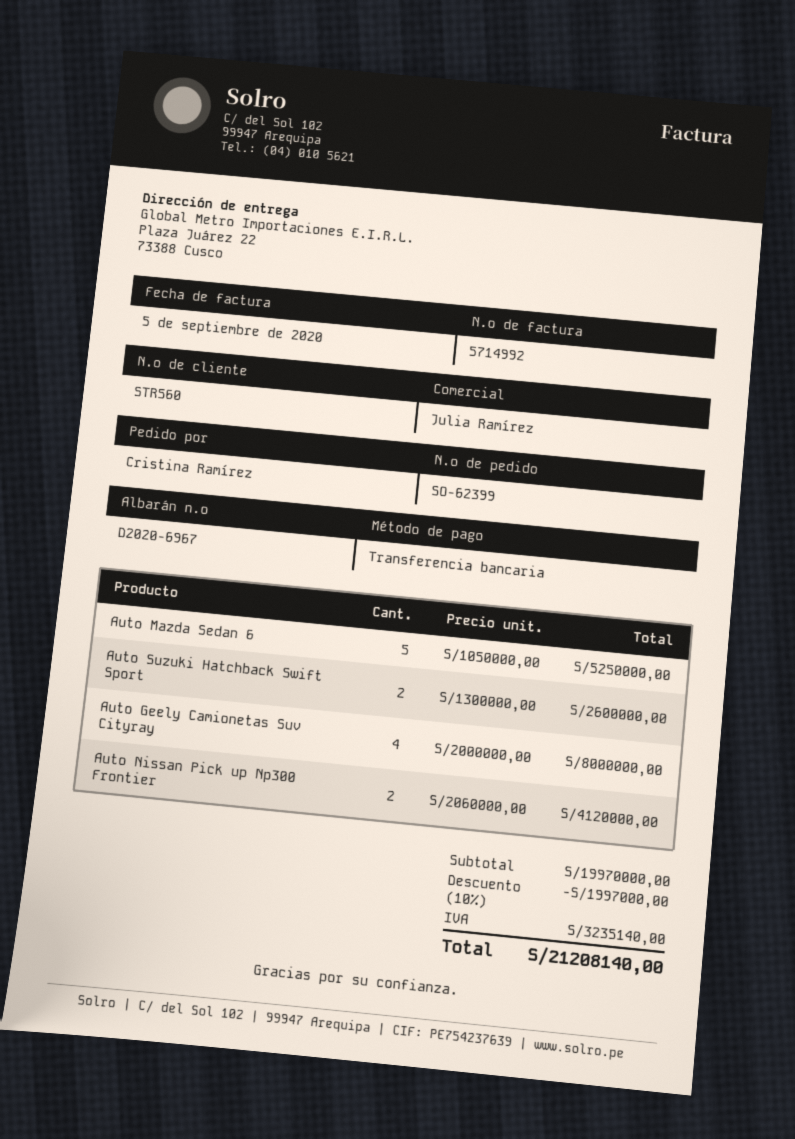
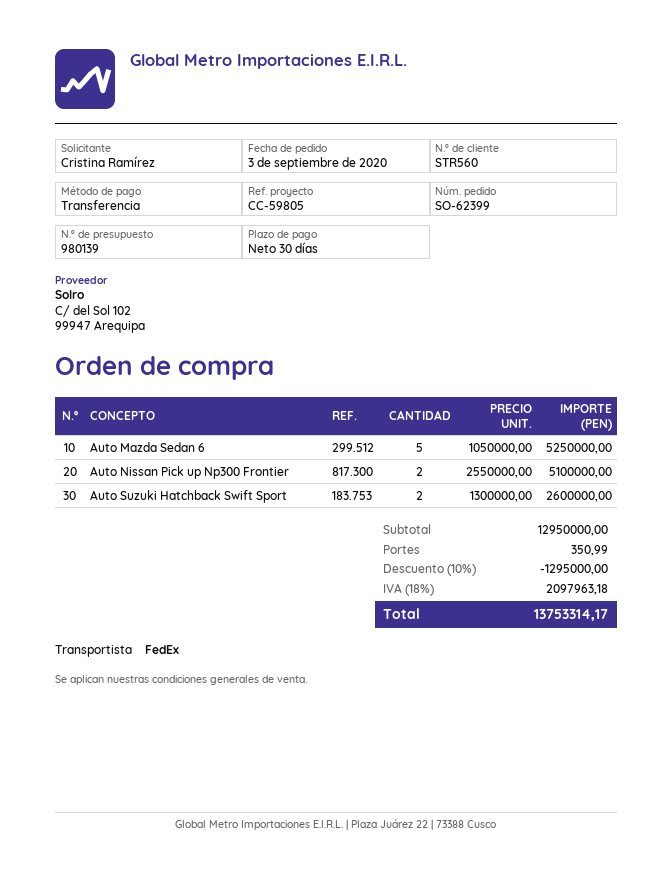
Auto Geely Camionetas Suv Cityray: 4 x 2000000.00 = 8000000.00 -> none
Auto Nissan Pick up Np300 Frontier: 2 x 2060000.00 = 4120000.00 -> 2 x 2550000.00 = 5100000.00
subtotal: 19970000.00 -> 12950000.00
discount: 10% = 1997000.00 -> 10% = 1295000.00
shipping: none -> 350.99
tax: 3235140.00 -> 2097963.18
total: 21208140.00 -> 13753314.17

